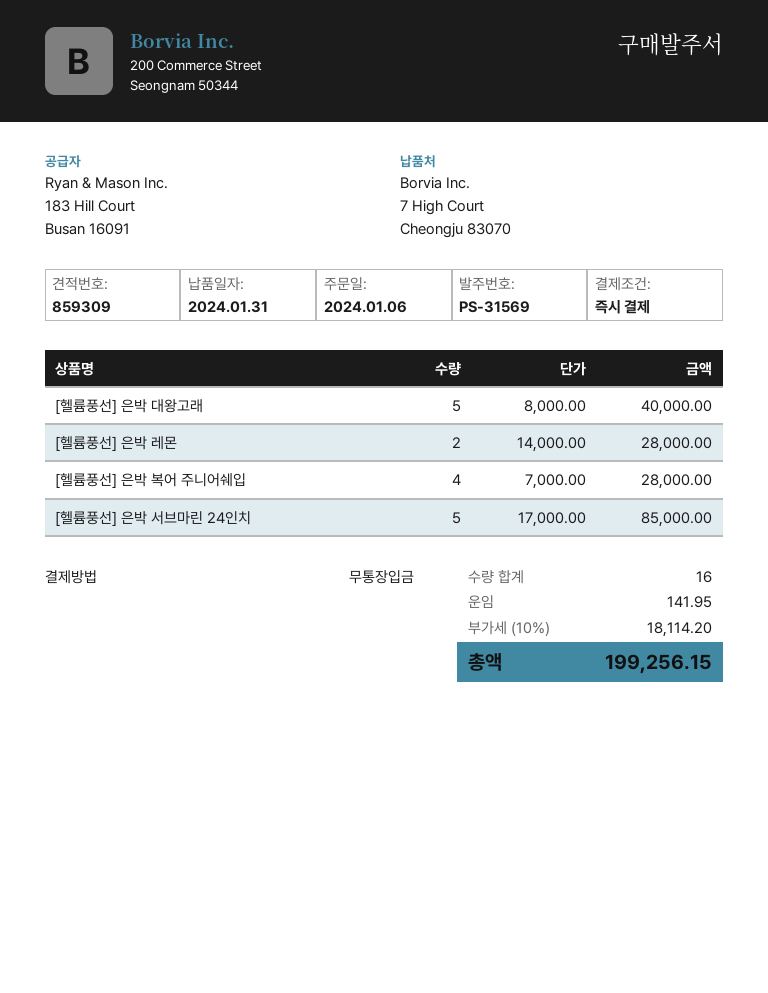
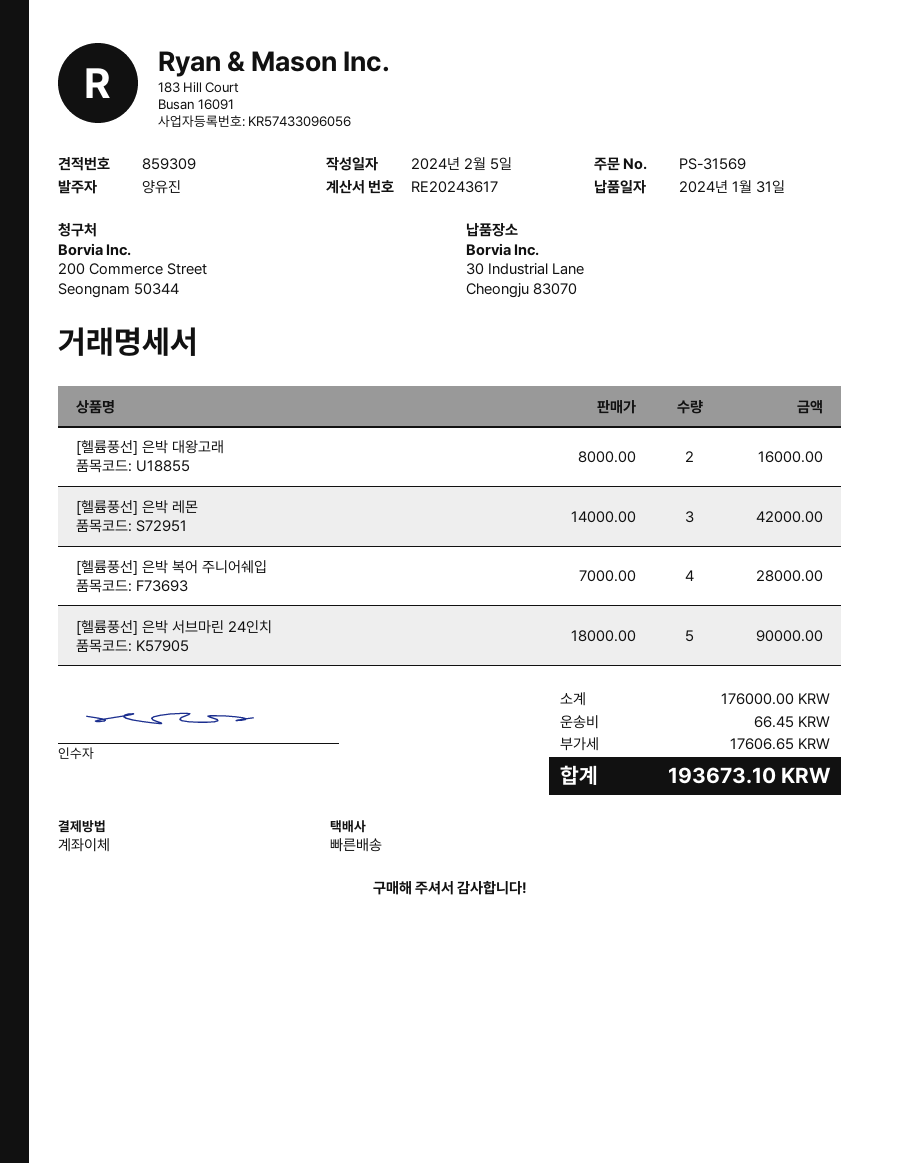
ship to: 7 High Court, Cheongju 83070 -> 30 Industrial Lane, Cheongju 83070
[헬륨풍선] 은박 대왕고래: 5 x 8000.00 = 40000.00 -> 2 x 8000.00 = 16000.00
[헬륨풍선] 은박 레몬: 2 x 14000.00 = 28000.00 -> 3 x 14000.00 = 42000.00
[헬륨풍선] 은박 서브마린 24인치: 5 x 17000.00 = 85000.00 -> 5 x 18000.00 = 90000.00
shipping: 141.95 -> 66.45
tax: 18114.20 -> 17606.65
total: 199256.15 -> 193673.10

